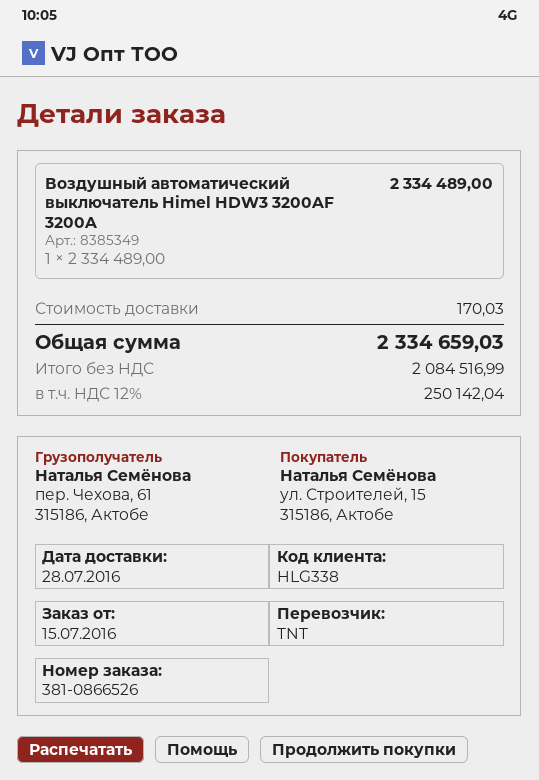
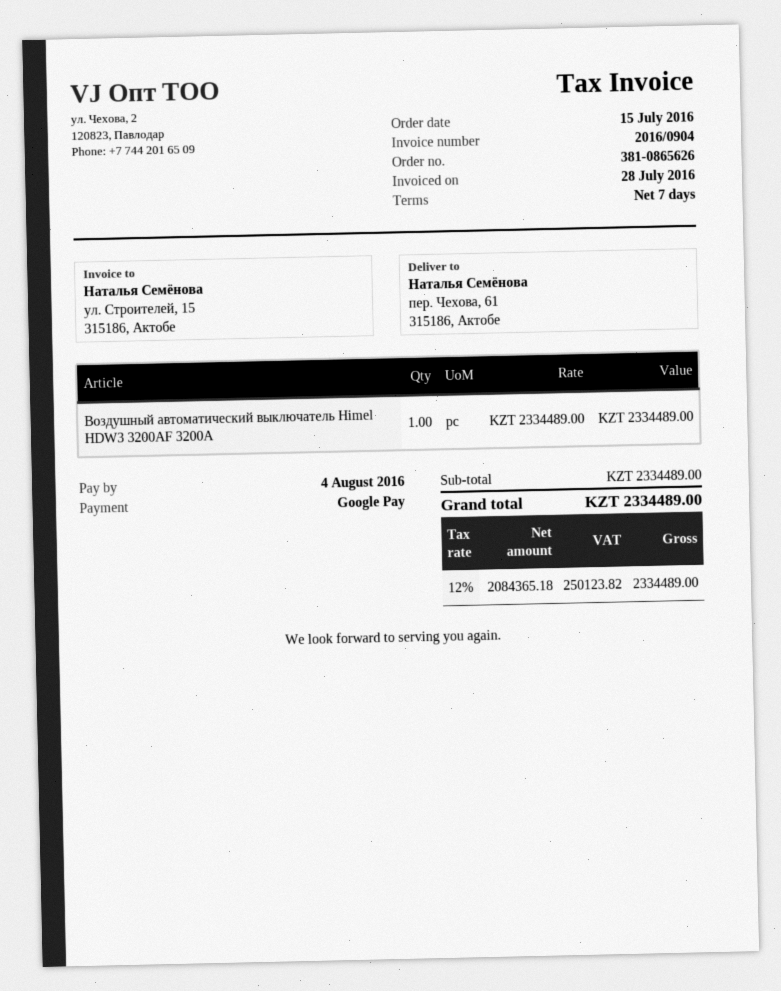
order number: 381-0866526 -> 381-0865626
shipping: 170.03 -> none
net: 2084516.99 -> 2084365.18
tax: 12% = 250142.04 -> 12% = 250123.82
total: 2334659.03 -> 2334489.00

